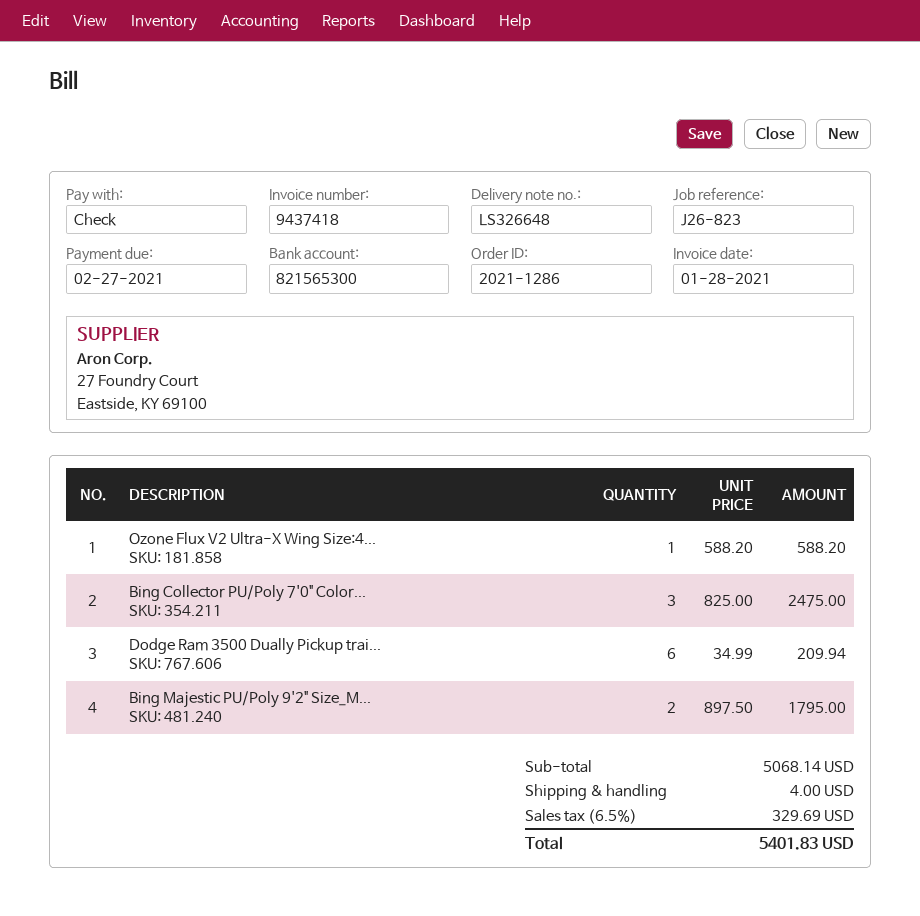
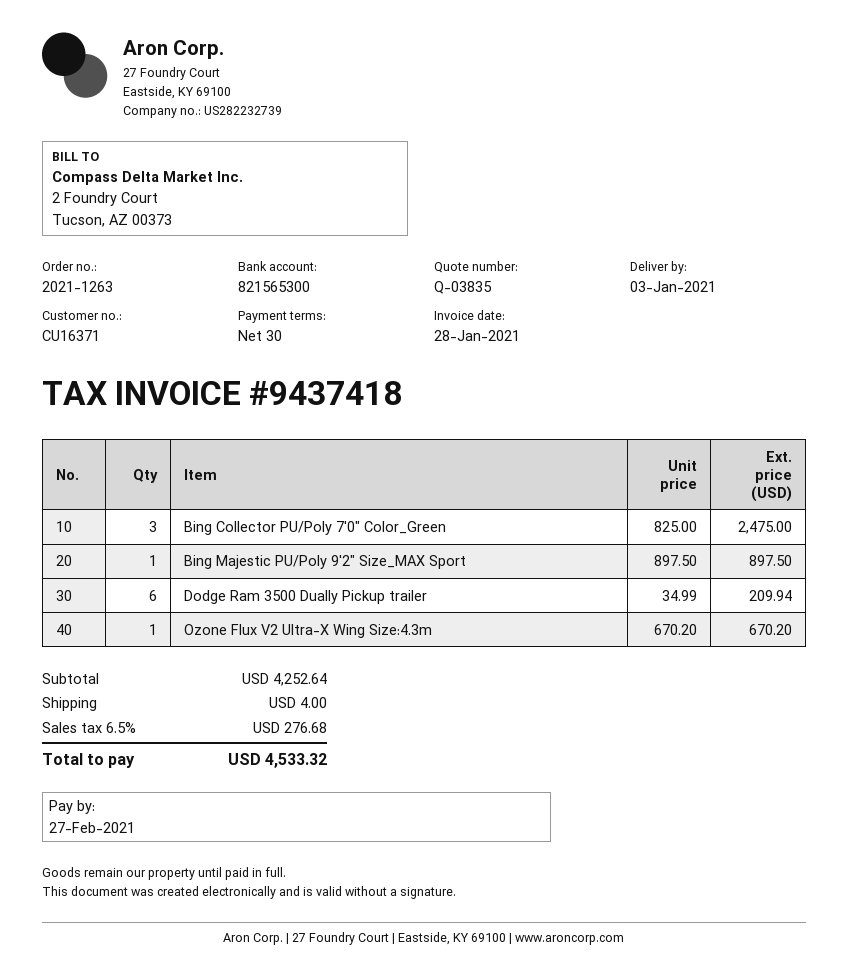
order number: 2021-1286 -> 2021-1263
Ozone Flux V2 Ultra-X Wing Size:4...: 1 x 588.20 = 588.20 -> 1 x 670.20 = 670.20
Bing Majestic PU/Poly 9'2" Size_M...: 2 x 897.50 = 1795.00 -> 1 x 897.50 = 897.50
subtotal: 5068.14 -> 4252.64
tax: 6.5% = 329.69 -> 6.5% = 276.68
total: 5401.83 -> 4533.32

